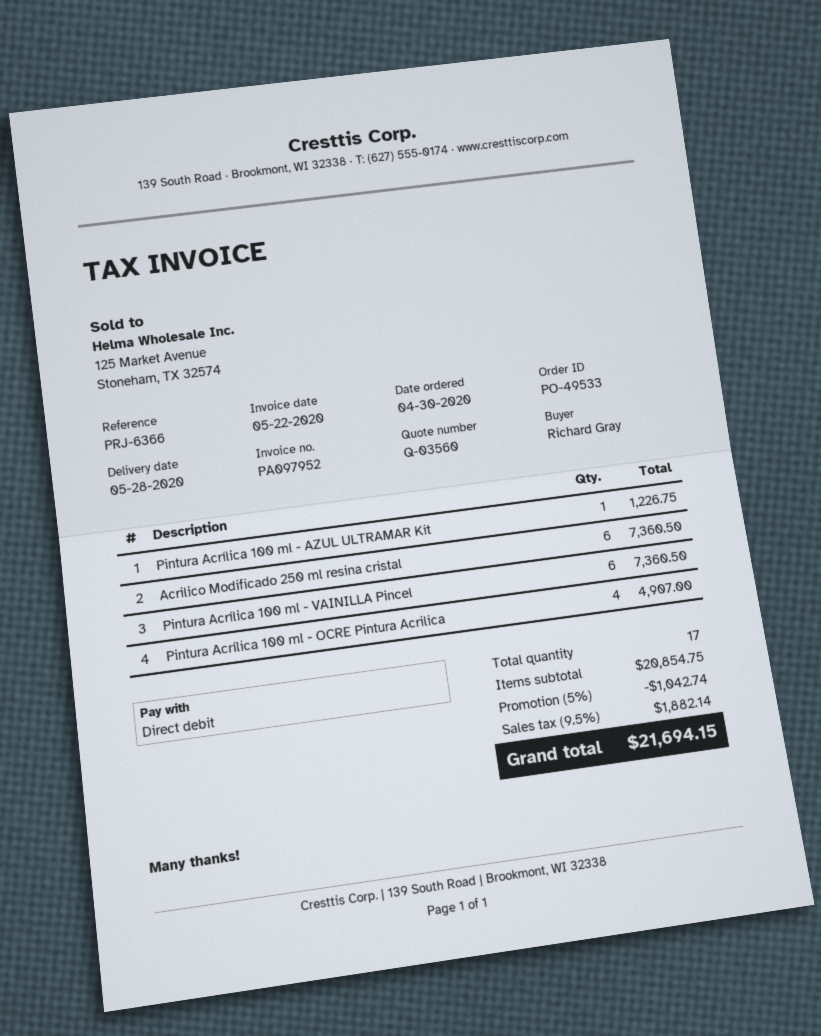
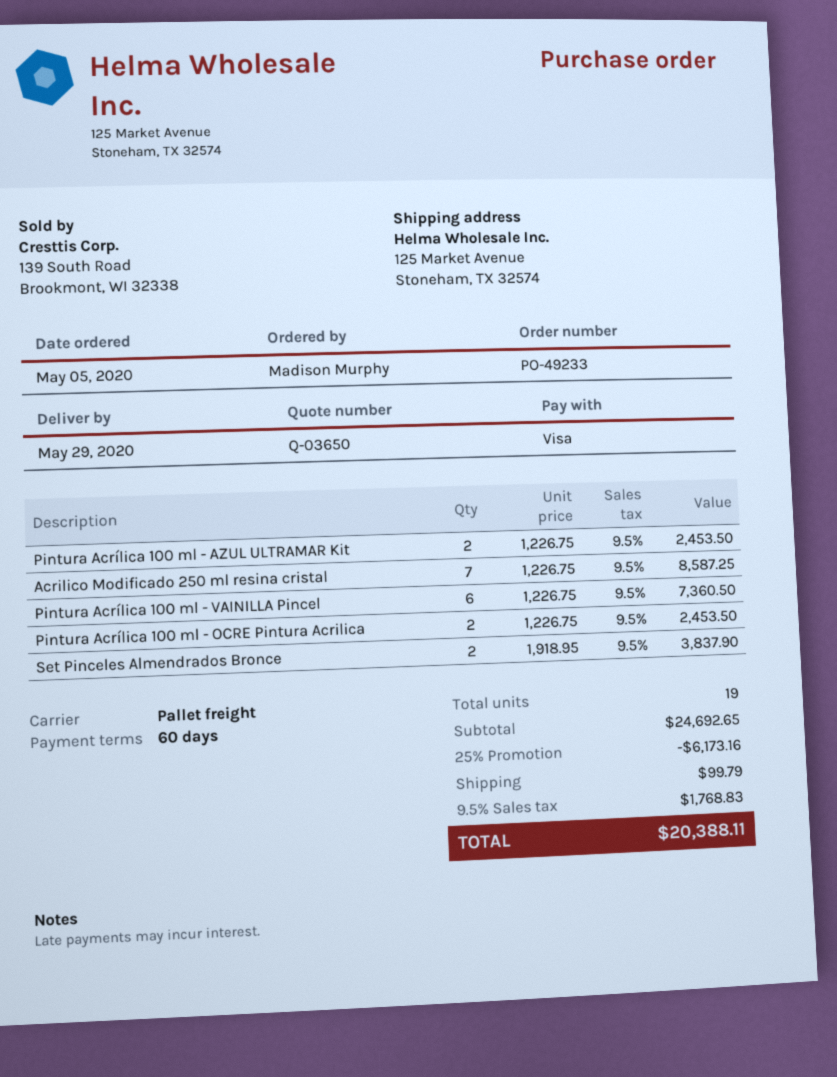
quote number: Q-03560 -> Q-03650
order number: PO-49533 -> PO-49233
order date: 2020-04-30 -> 2020-05-05
delivery date: 2020-05-28 -> 2020-05-29
ordered by: Richard Gray -> Madison Murphy
payment method: direct debit -> Visa
Pintura Acrílica 100 ml - AZUL ULTRAMAR Kit: 1 for 1226.75 -> 2 for 2453.50
Acrilico Modificado 250 ml resina cristal: 6 for 7360.50 -> 7 for 8587.25
Pintura Acrílica 100 ml - OCRE Pintura Acrilica: 4 for 4907.00 -> 2 for 2453.50
Set Pinceles Almendrados Bronce: none -> 2 for 3837.90
total quantity: 17 -> 19
subtotal: 20854.75 -> 24692.65
discount: 5% = 1042.74 -> 25% = 6173.16
shipping: none -> 99.79
tax: 9.5% = 1882.14 -> 9.5% = 1768.83
total: 21694.15 -> 20388.11

